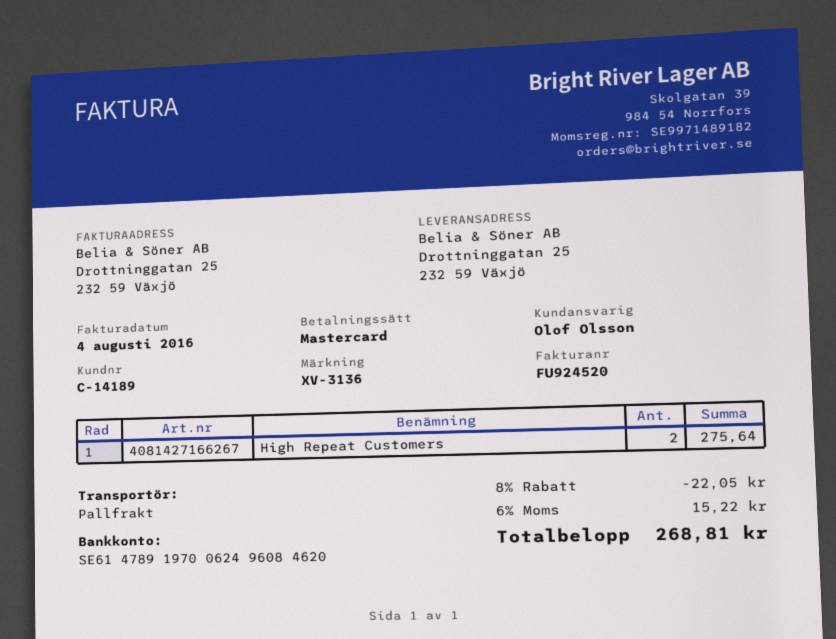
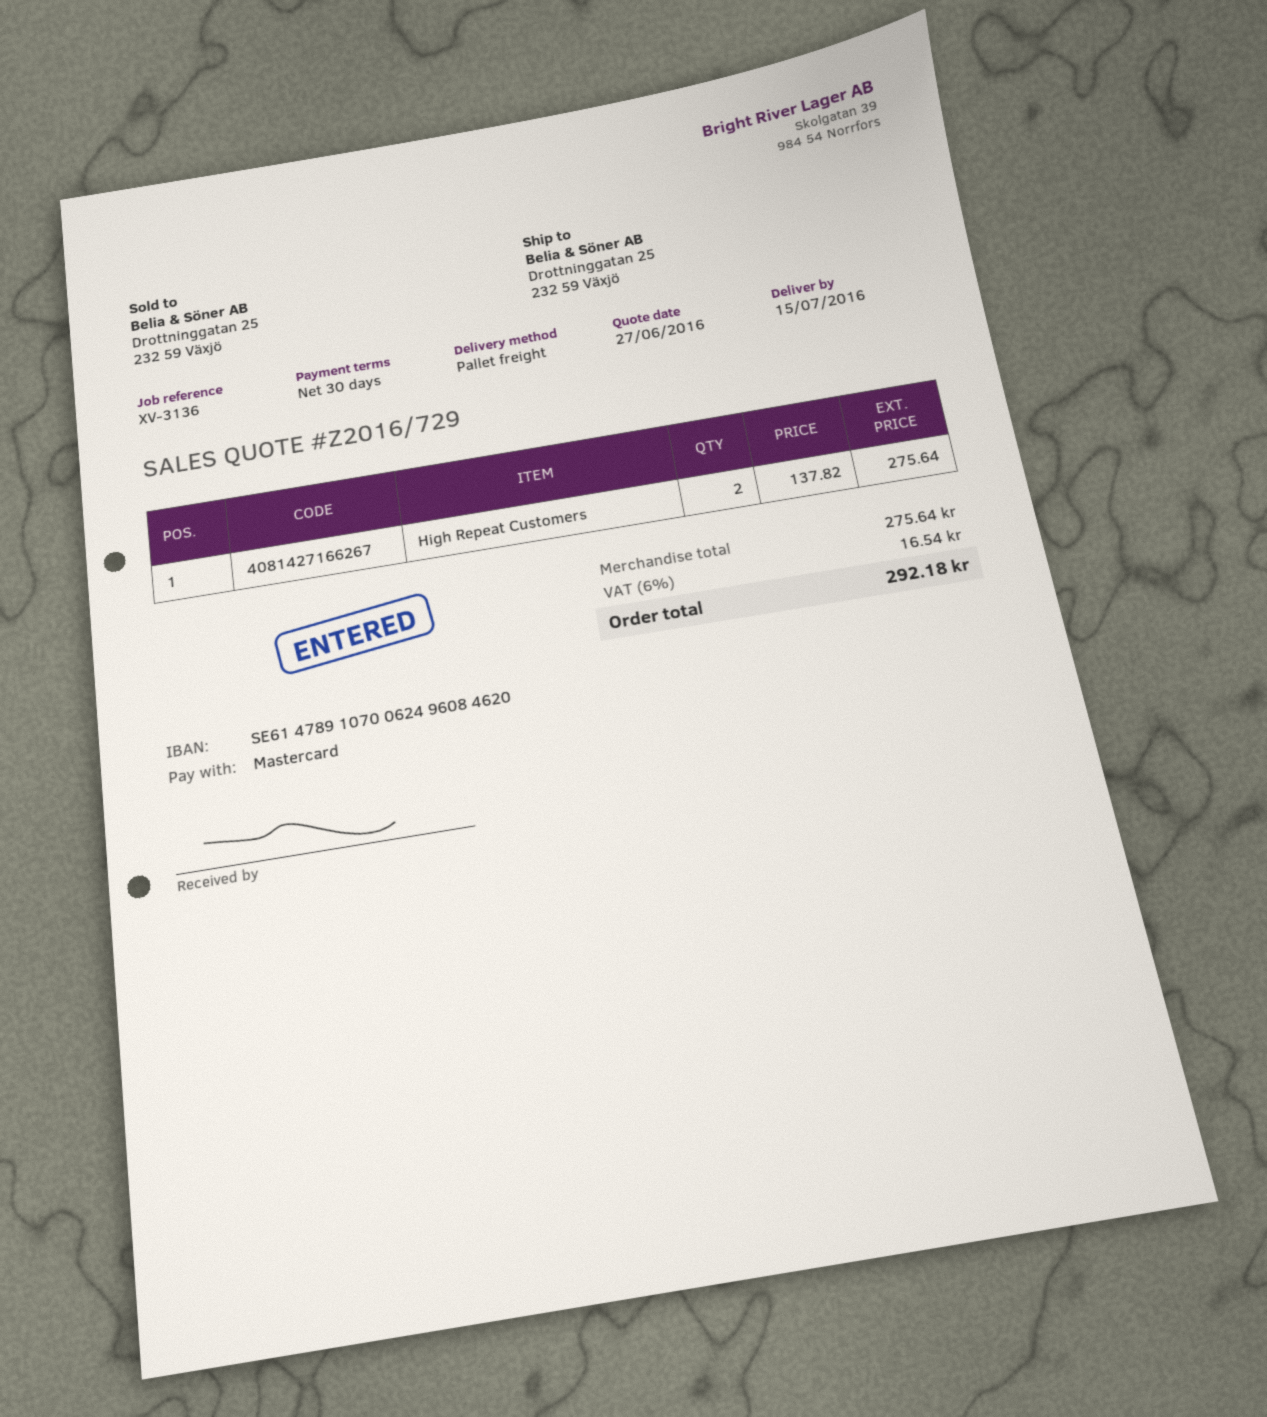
bank account: SE6147891970062496084620 -> SE6147891070062496084620
discount: 8% = 22.05 -> none
tax: 6% = 15.22 -> 6% = 16.54
total: 268.81 -> 292.18

